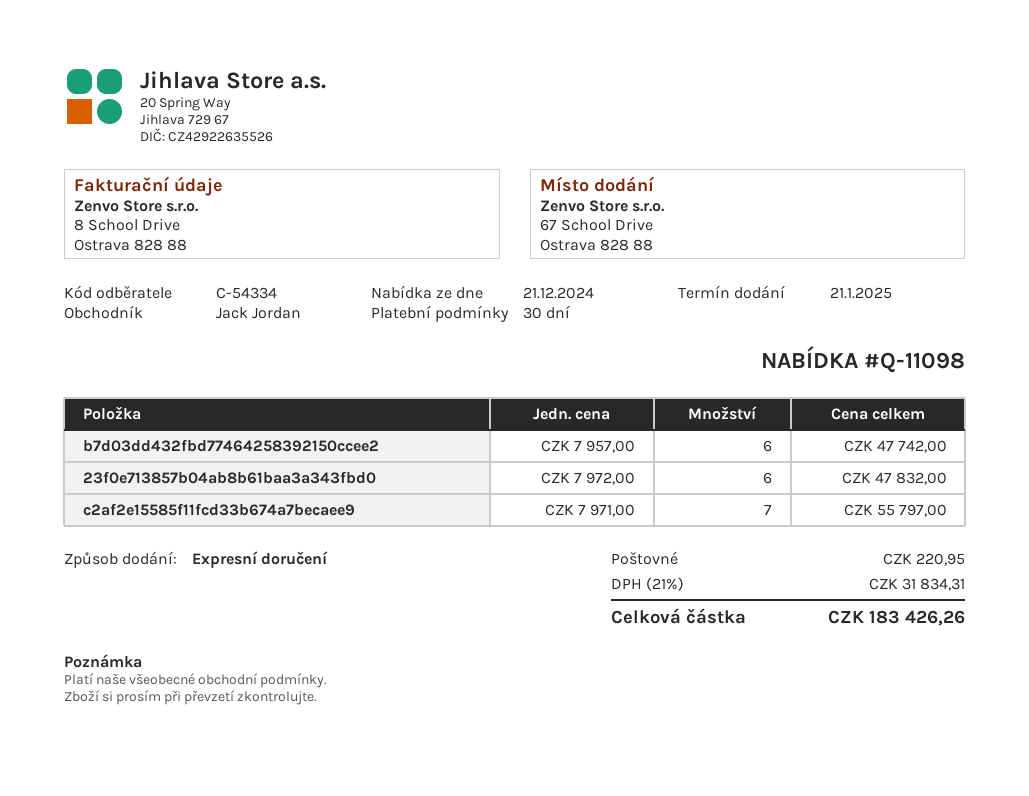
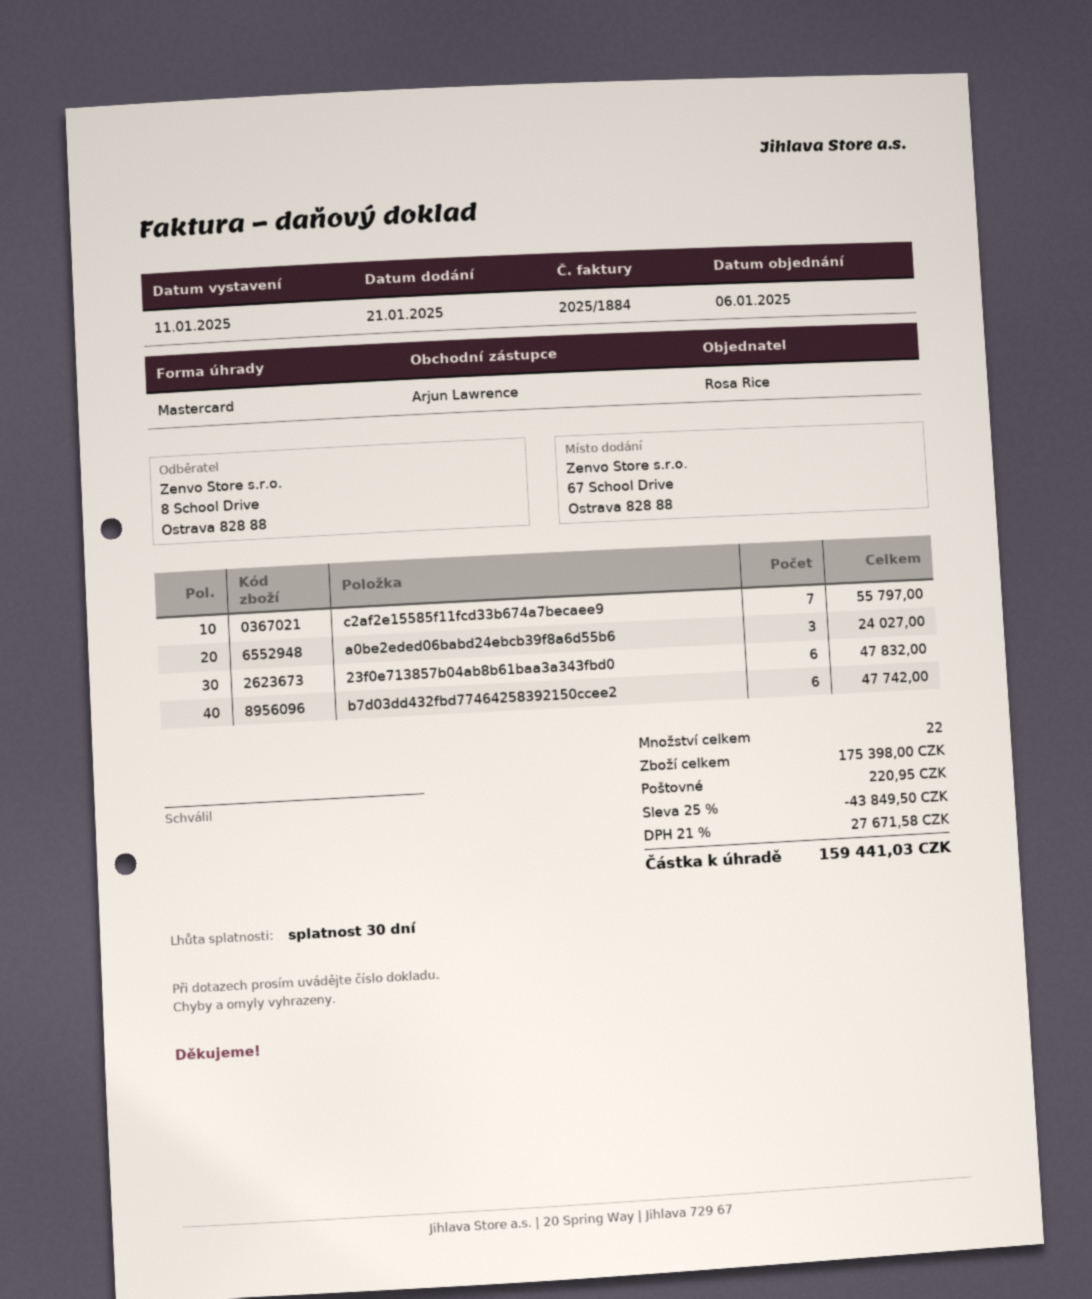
sales rep: Jack Jordan -> Arjun Lawrence
a0be2eded06babd24ebcb39f8a6d55b6: none -> 3 for 24027.00
discount: none -> 25% = 43849.50
tax: 21% = 31834.31 -> 21% = 27671.58
total: 183426.26 -> 159441.03

